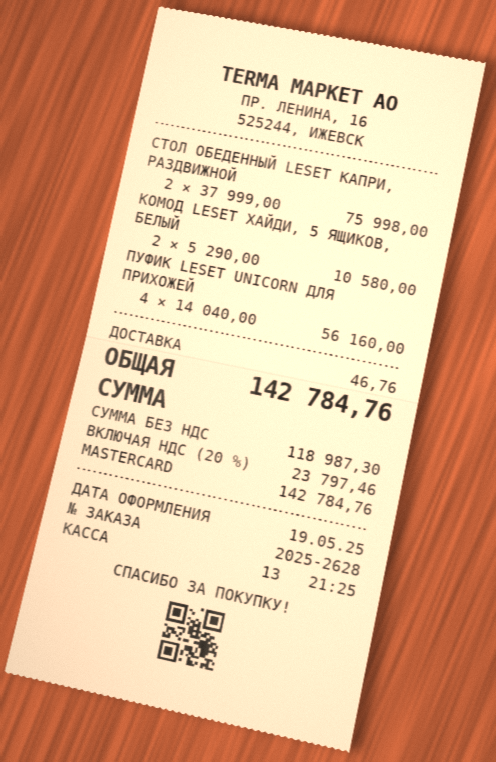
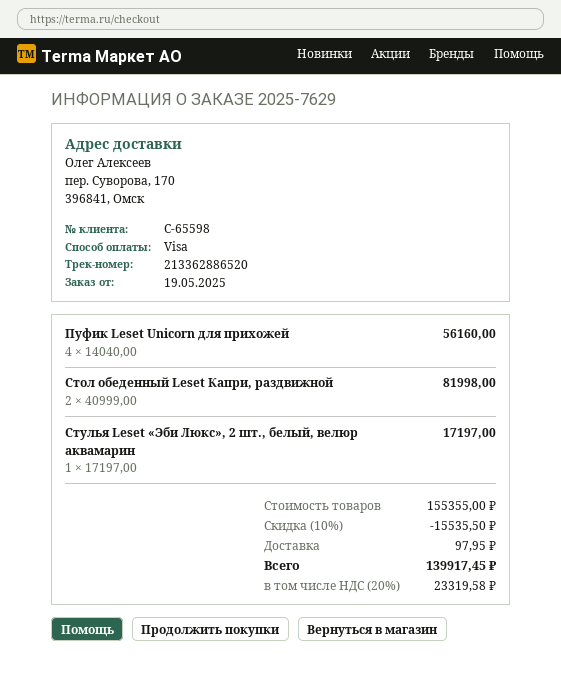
order number: 2025-2628 -> 2025-7629
payment method: Mastercard -> Visa
СТОЛ ОБЕДЕННЫЙ LESET КАПРИ, РАЗДВИЖНОЙ: 2 x 37999.00 = 75998.00 -> 2 x 40999.00 = 81998.00
КОМОД LESET ХАЙДИ, 5 ЯЩИКОВ, БЕЛЫЙ: 2 x 5290.00 = 10580.00 -> none
Стулья Leset «Эби Люкс», 2 шт., белый, велюр аквамарин: none -> 1 x 17197.00 = 17197.00
discount: none -> 10% = 15535.50
shipping: 46.76 -> 97.95
tax: 20% = 23797.46 -> 20% = 23319.58
total: 142784.76 -> 139917.45

